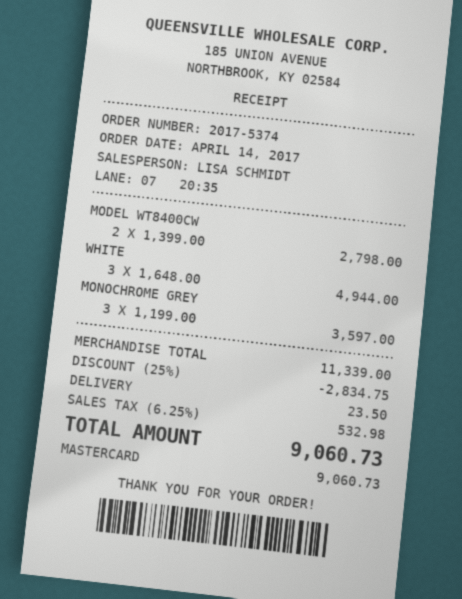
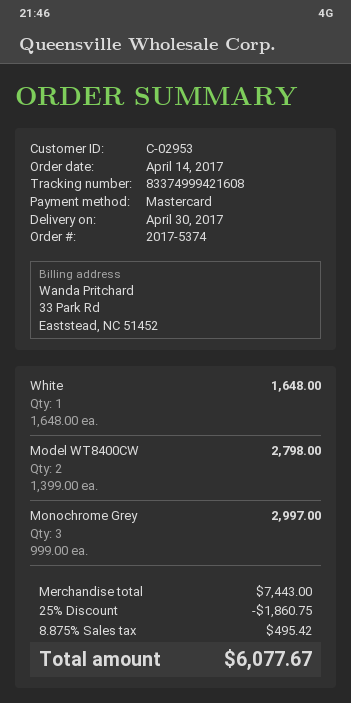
WHITE: 3 x 1648.00 = 4944.00 -> 1 x 1648.00 = 1648.00
MONOCHROME GREY: 3 x 1199.00 = 3597.00 -> 3 x 999.00 = 2997.00
subtotal: 11339.00 -> 7443.00
discount: 25% = 2834.75 -> 25% = 1860.75
shipping: 23.50 -> none
tax: 6.25% = 532.98 -> 8.875% = 495.42
total: 9060.73 -> 6077.67

